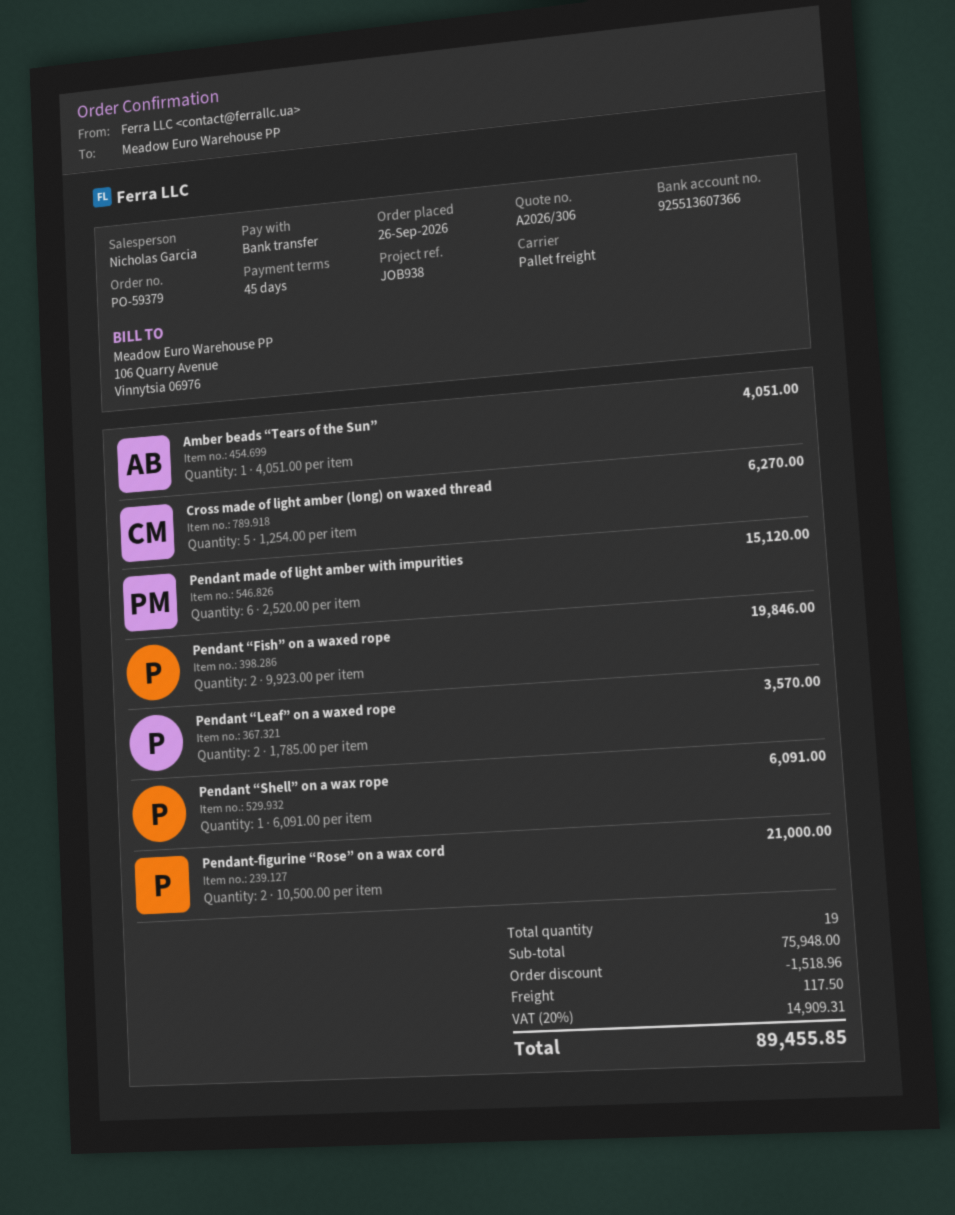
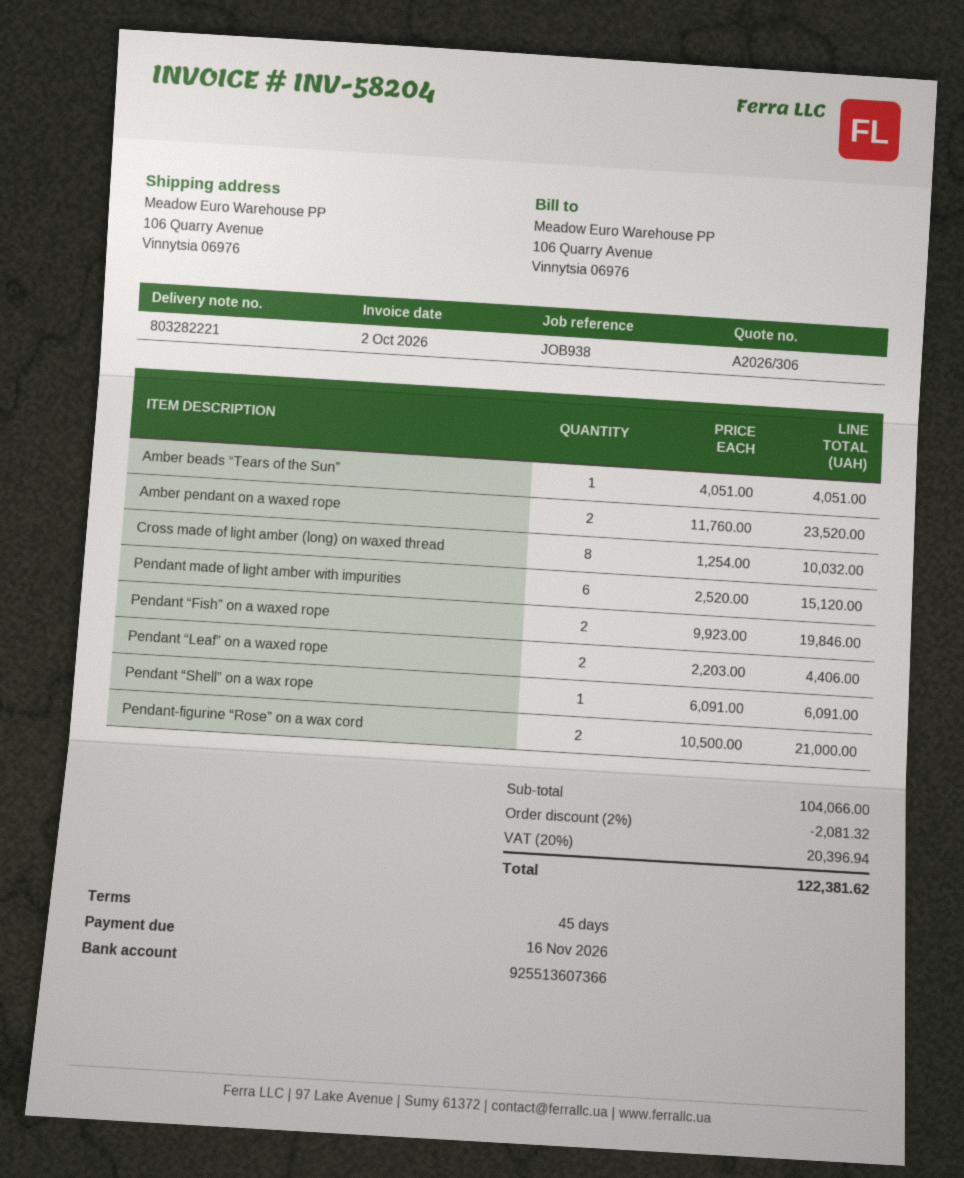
Cross made of light amber (long) on waxed thread: 5 x 1254.00 = 6270.00 -> 8 x 1254.00 = 10032.00
Pendant “Leaf” on a waxed rope: 2 x 1785.00 = 3570.00 -> 2 x 2203.00 = 4406.00
Amber pendant on a waxed rope: none -> 2 x 11760.00 = 23520.00
subtotal: 75948.00 -> 104066.00
discount: 1518.96 -> 2081.32
shipping: 117.50 -> none
tax: 20% = 14909.31 -> 20% = 20396.94
total: 89455.85 -> 122381.62

